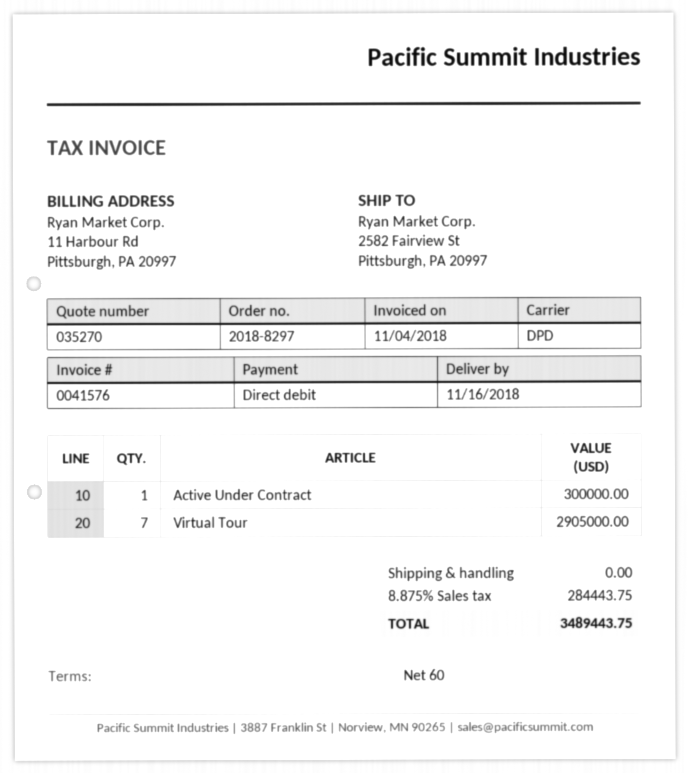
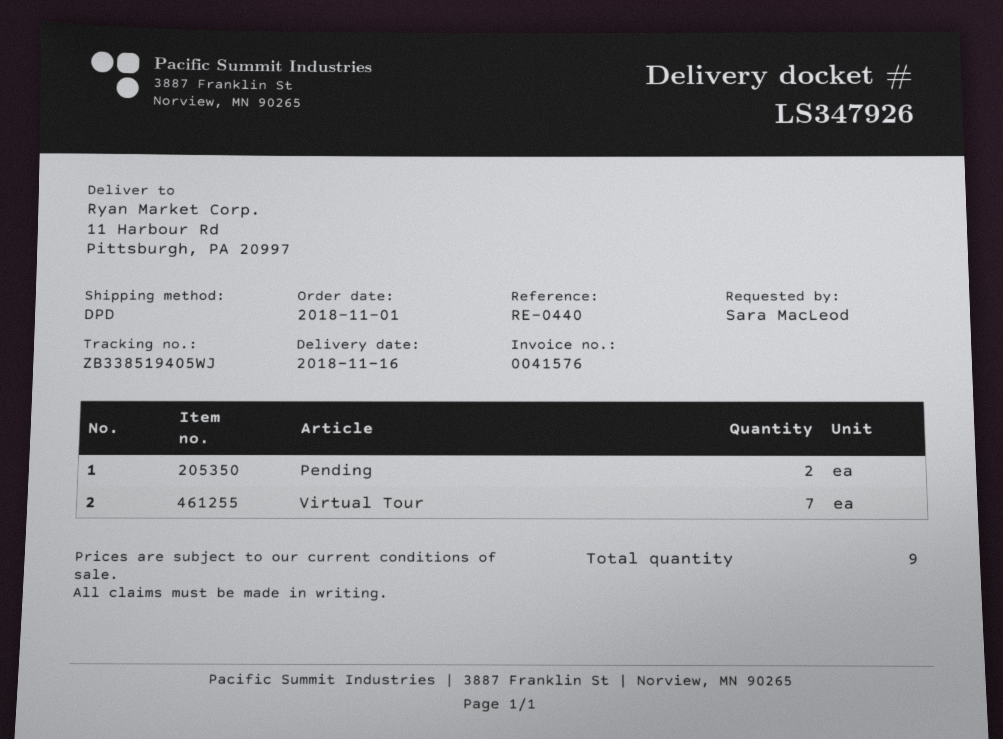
ship to: 2582 Fairview St, Pittsburgh, PA 20997 -> 11 Harbour Rd, Pittsburgh, PA 20997
Active Under Contract: 1 -> none
Pending: none -> 2

